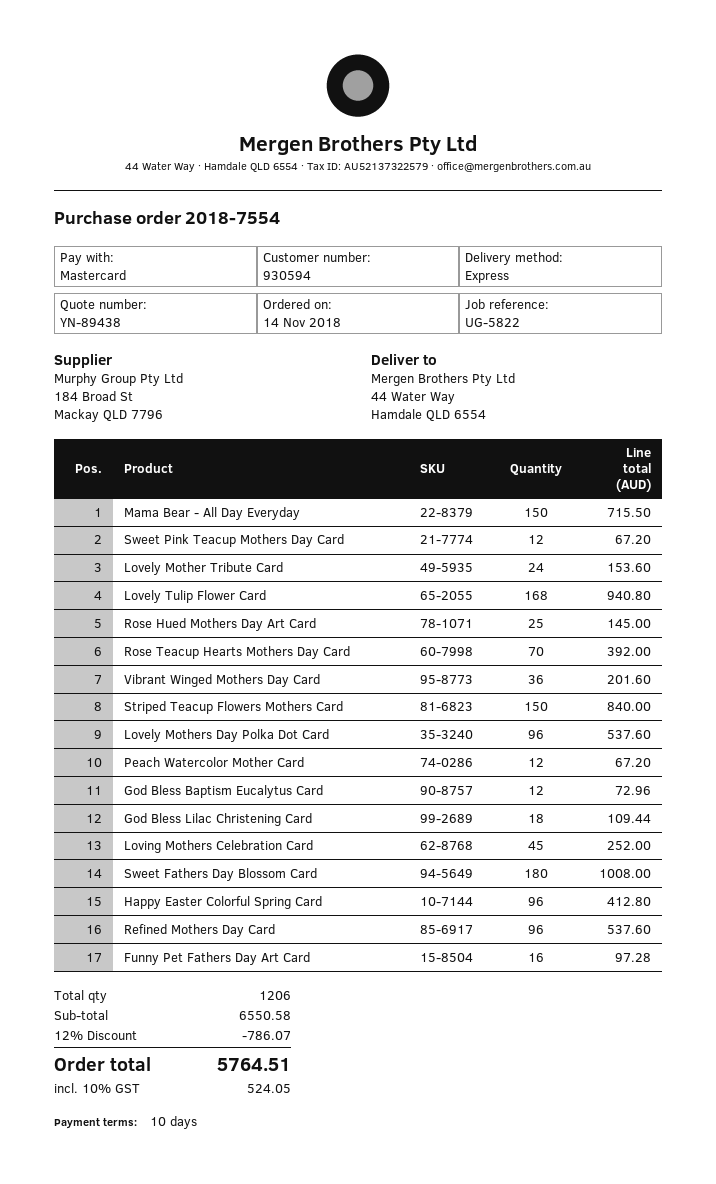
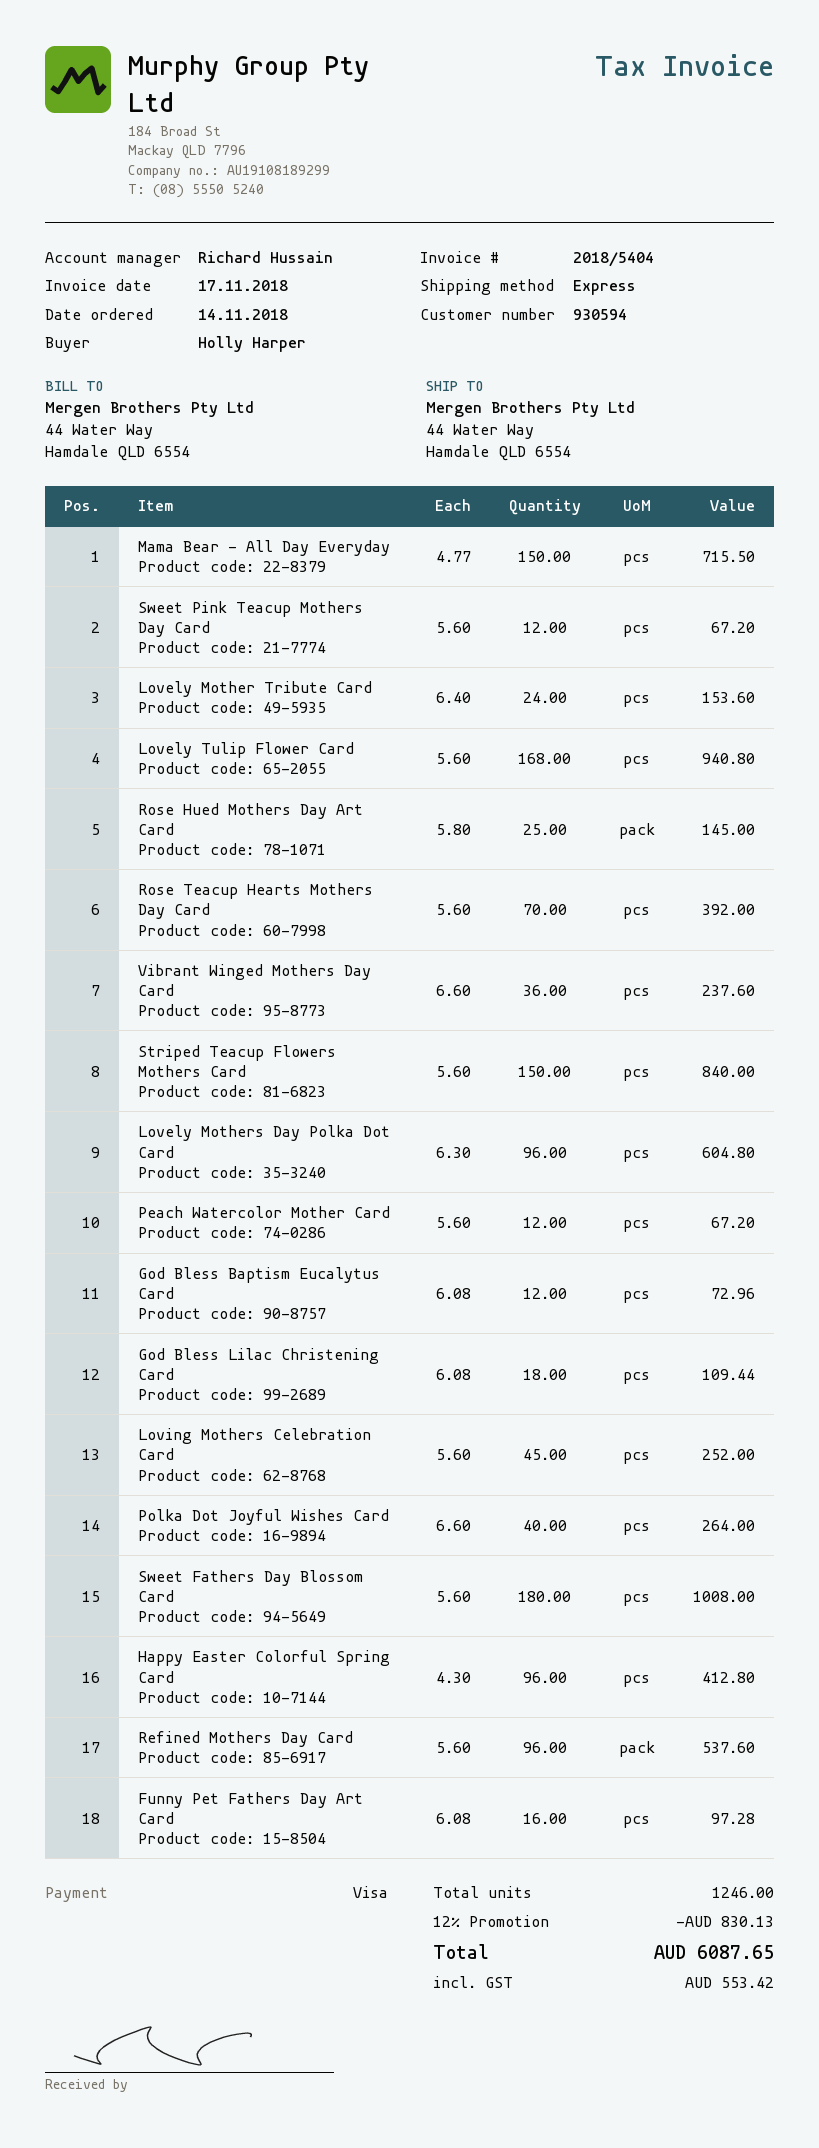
payment method: Mastercard -> Visa
Vibrant Winged Mothers Day Card: 36 for 201.60 -> 36 for 237.60
Lovely Mothers Day Polka Dot Card: 96 for 537.60 -> 96 for 604.80
Polka Dot Joyful Wishes Card: none -> 40 for 264.00
total quantity: 1206 -> 1246
discount: 12% = 786.07 -> 12% = 830.13
tax: 524.05 -> 553.42
total: 5764.51 -> 6087.65

